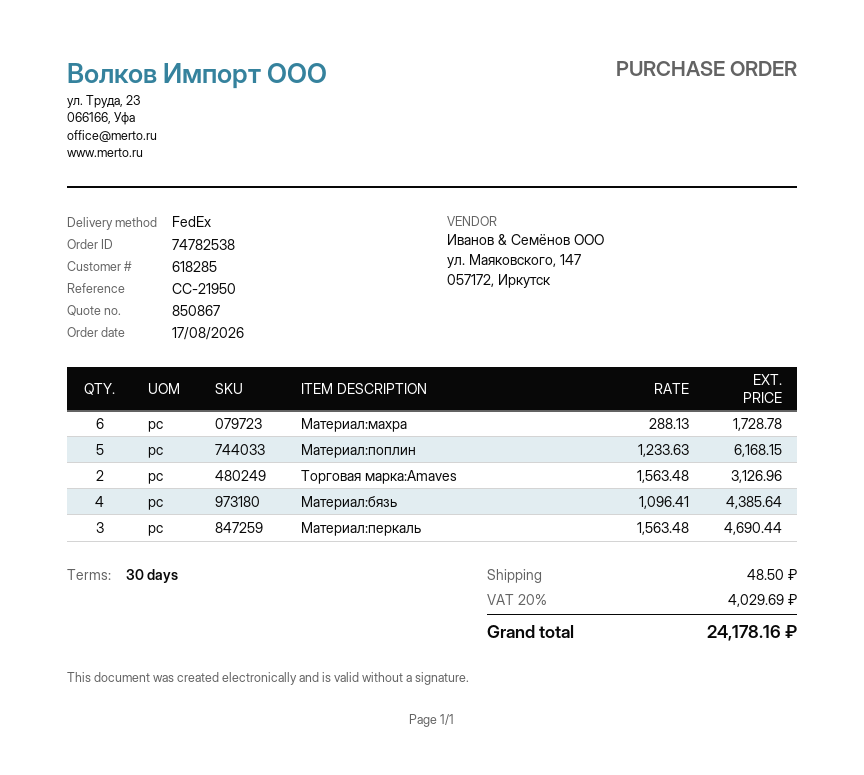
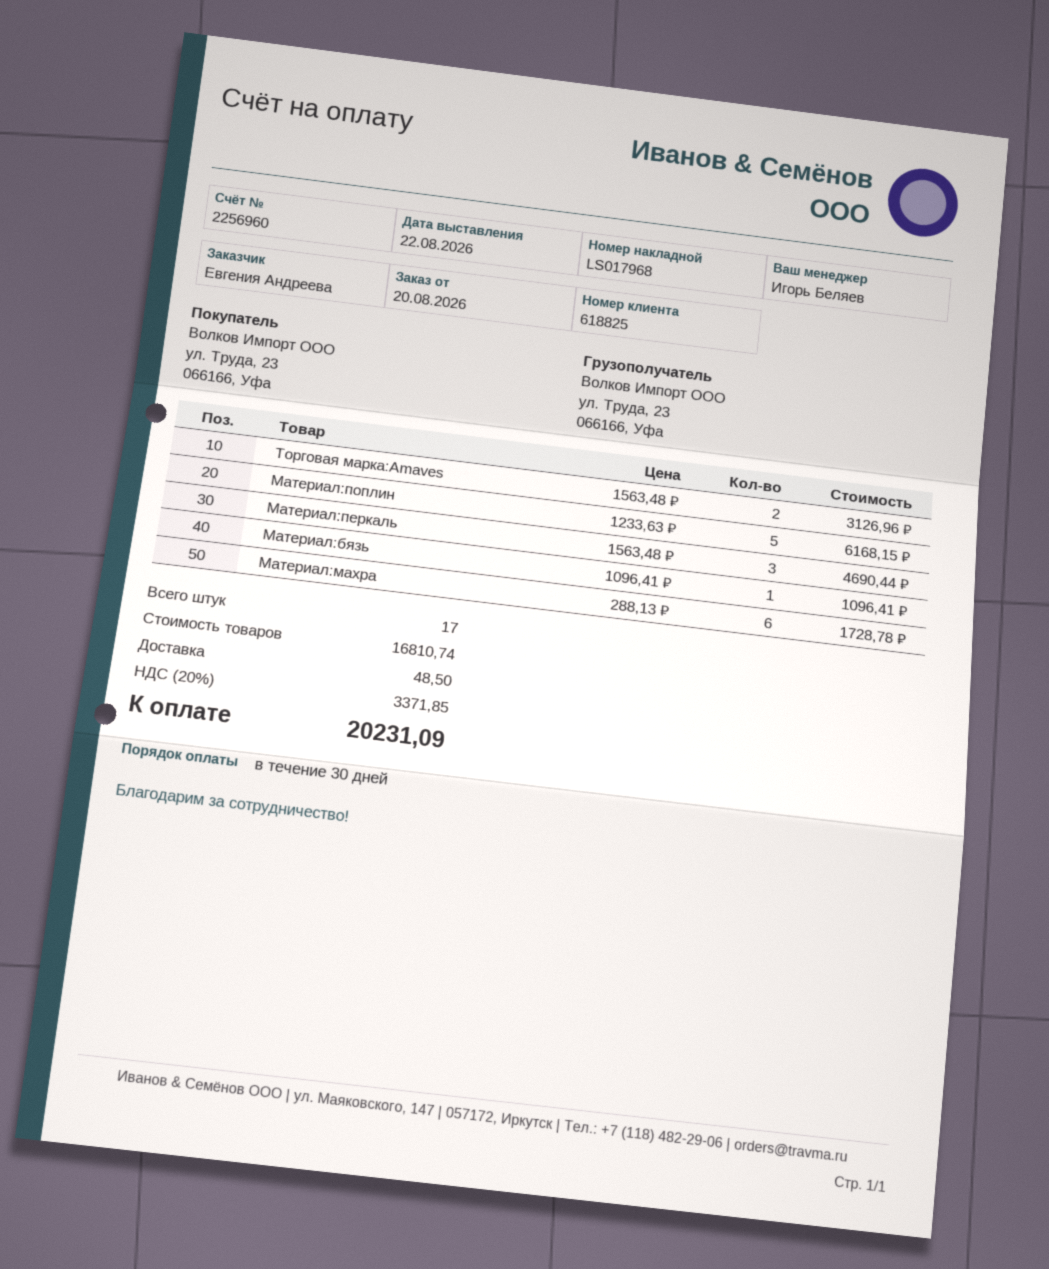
order date: 2026-08-17 -> 2026-08-20
customer number: 618285 -> 618825
Материал:бязь: 4 x 1096.41 = 4385.64 -> 1 x 1096.41 = 1096.41
tax: 20% = 4029.69 -> 20% = 3371.85
total: 24178.16 -> 20231.09

